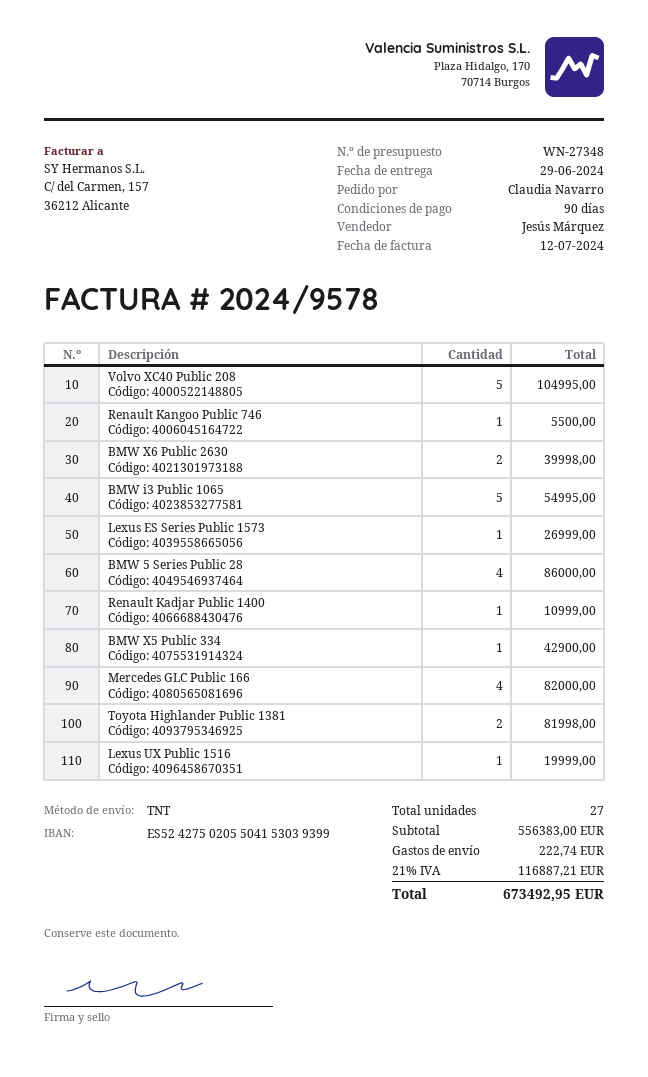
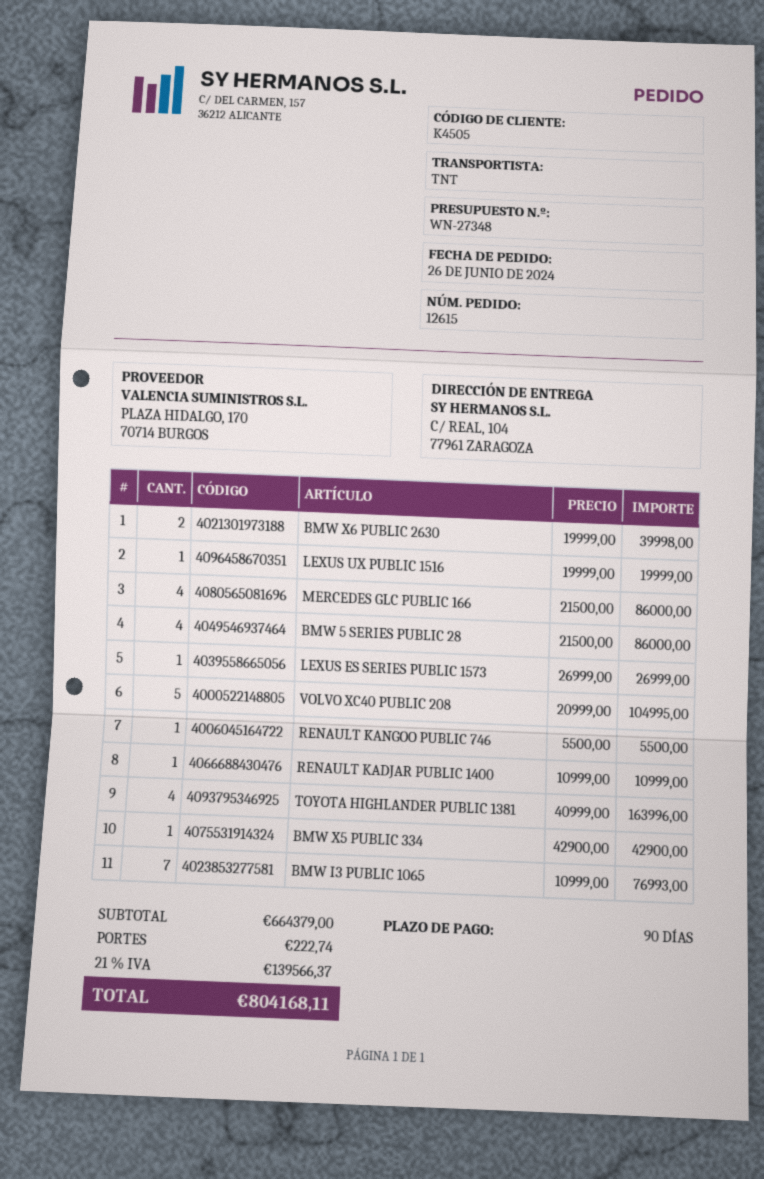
BMW i3 Public 1065: 5 for 54995.00 -> 7 for 76993.00
Mercedes GLC Public 166: 4 for 82000.00 -> 4 for 86000.00
Toyota Highlander Public 1381: 2 for 81998.00 -> 4 for 163996.00
subtotal: 556383.00 -> 664379.00
tax: 21% = 116887.21 -> 21% = 139566.37
total: 673492.95 -> 804168.11

